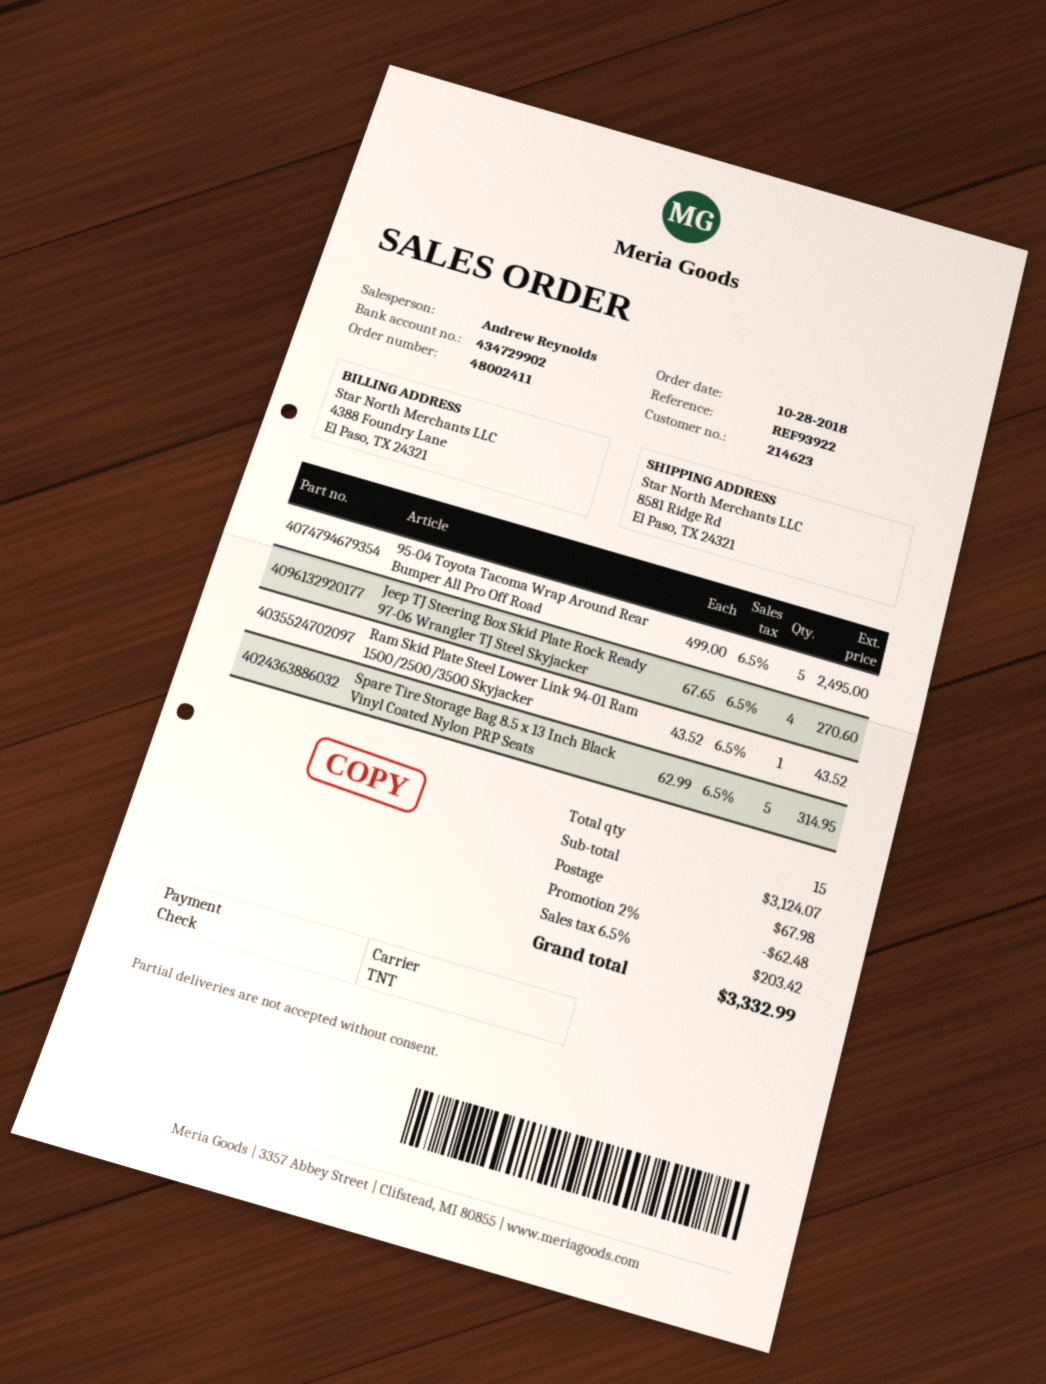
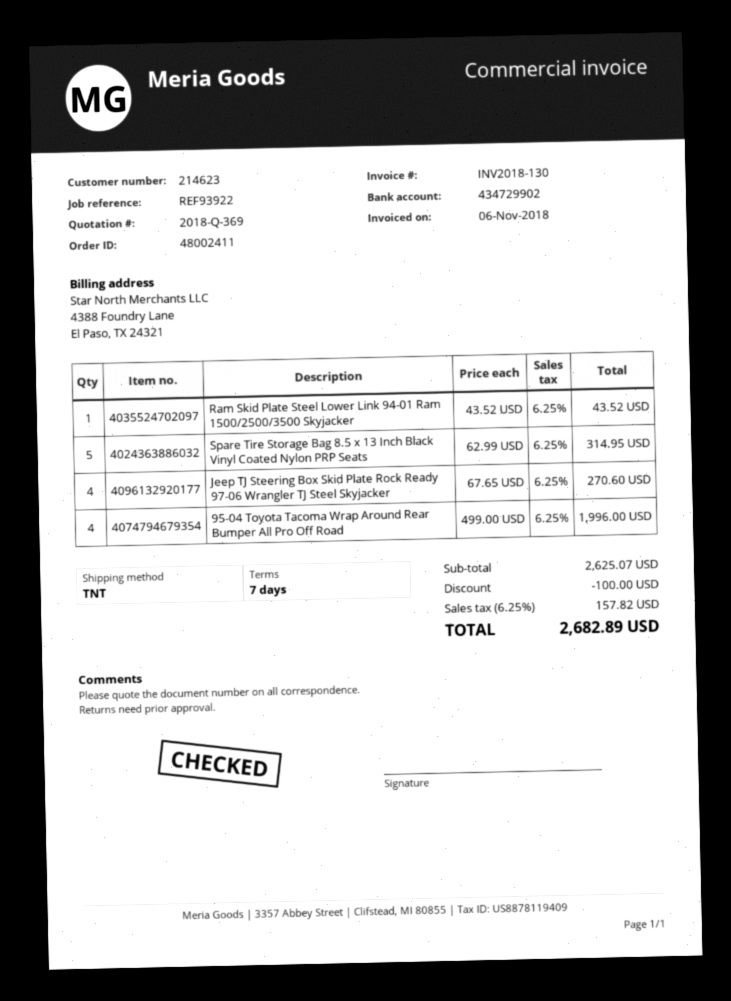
95-04 Toyota Tacoma Wrap Around Rear Bumper All Pro Off Road: 5 x 499.00 = 2495.00 -> 4 x 499.00 = 1996.00
subtotal: 3124.07 -> 2625.07
discount: 62.48 -> 100.00
shipping: 67.98 -> none
tax: 6.5% = 203.42 -> 6.25% = 157.82
total: 3332.99 -> 2682.89

